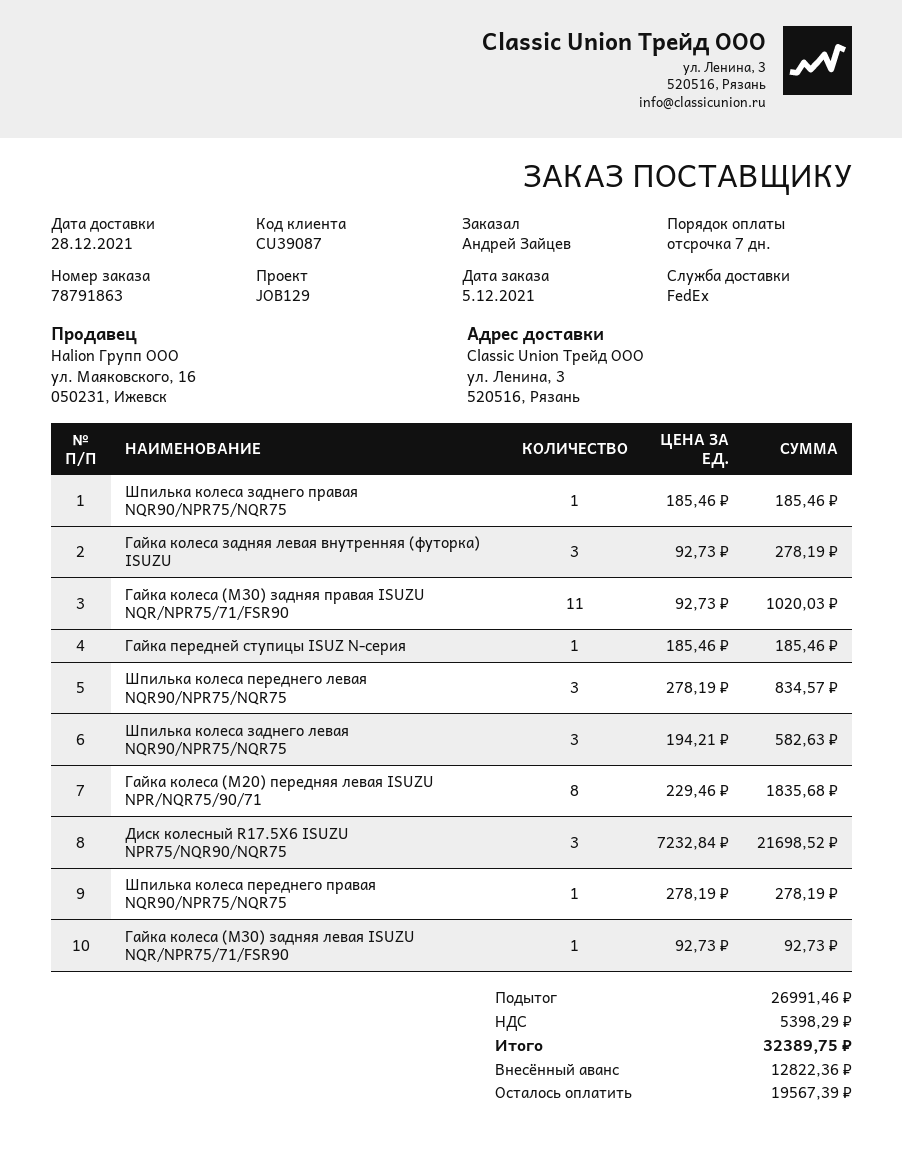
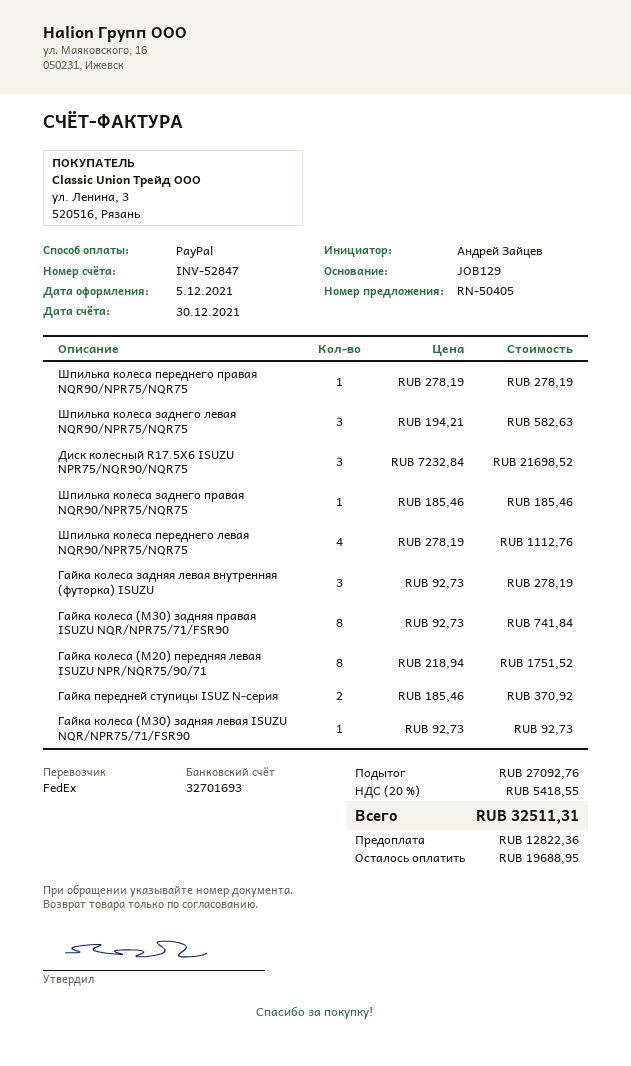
Гайка колеса (М30) задняя правая ISUZU NQR/NPR75/71/FSR90: 11 x 92.73 = 1020.03 -> 8 x 92.73 = 741.84
Гайка передней ступицы ISUZ N-серия: 1 x 185.46 = 185.46 -> 2 x 185.46 = 370.92
Шпилька колеса переднего левая NQR90/NPR75/NQR75: 3 x 278.19 = 834.57 -> 4 x 278.19 = 1112.76
Гайка колеса (М20) передняя левая ISUZU NPR/NQR75/90/71: 8 x 229.46 = 1835.68 -> 8 x 218.94 = 1751.52
subtotal: 26991.46 -> 27092.76
tax: 5398.29 -> 5418.55
total: 32389.75 -> 32511.31
balance: 19567.39 -> 19688.95

